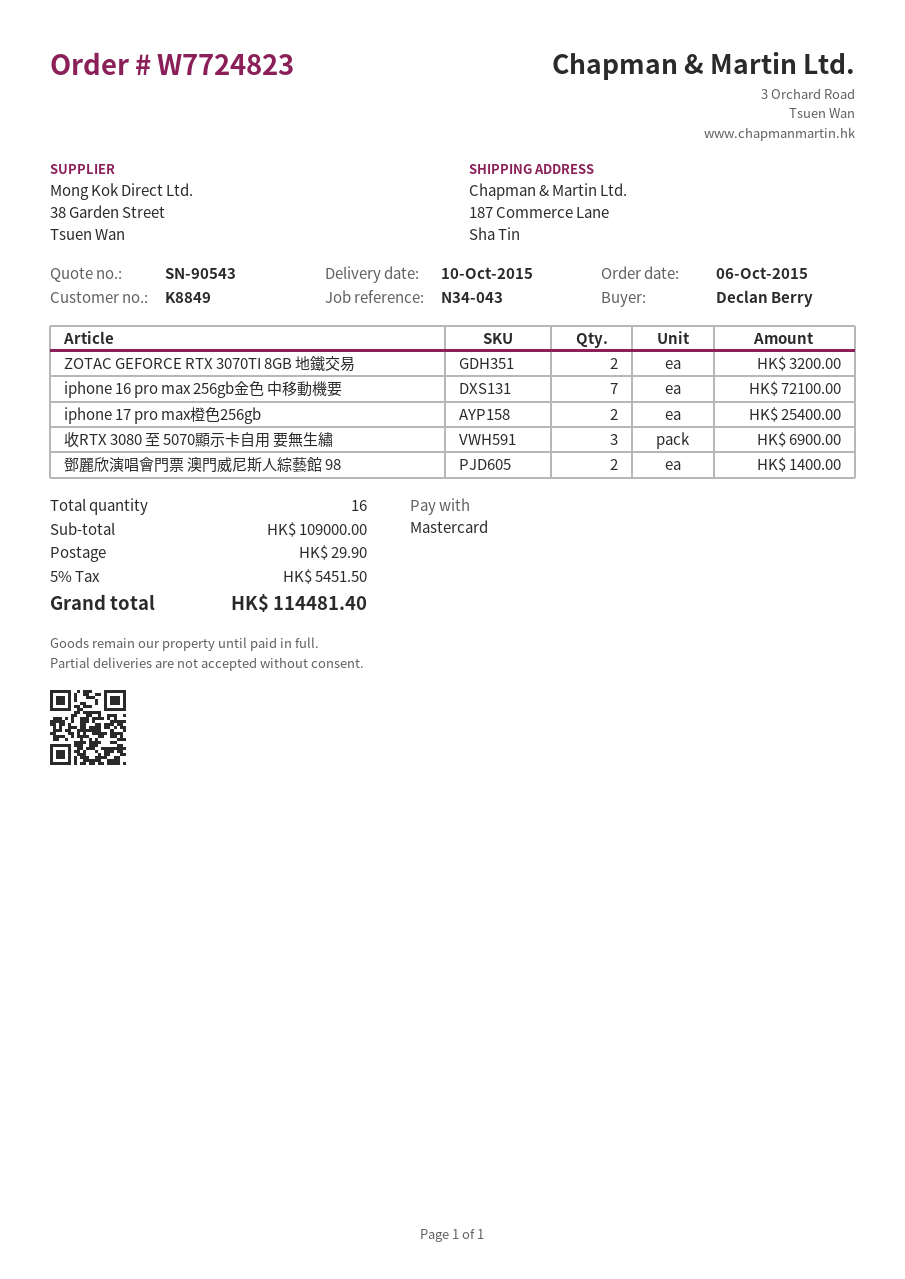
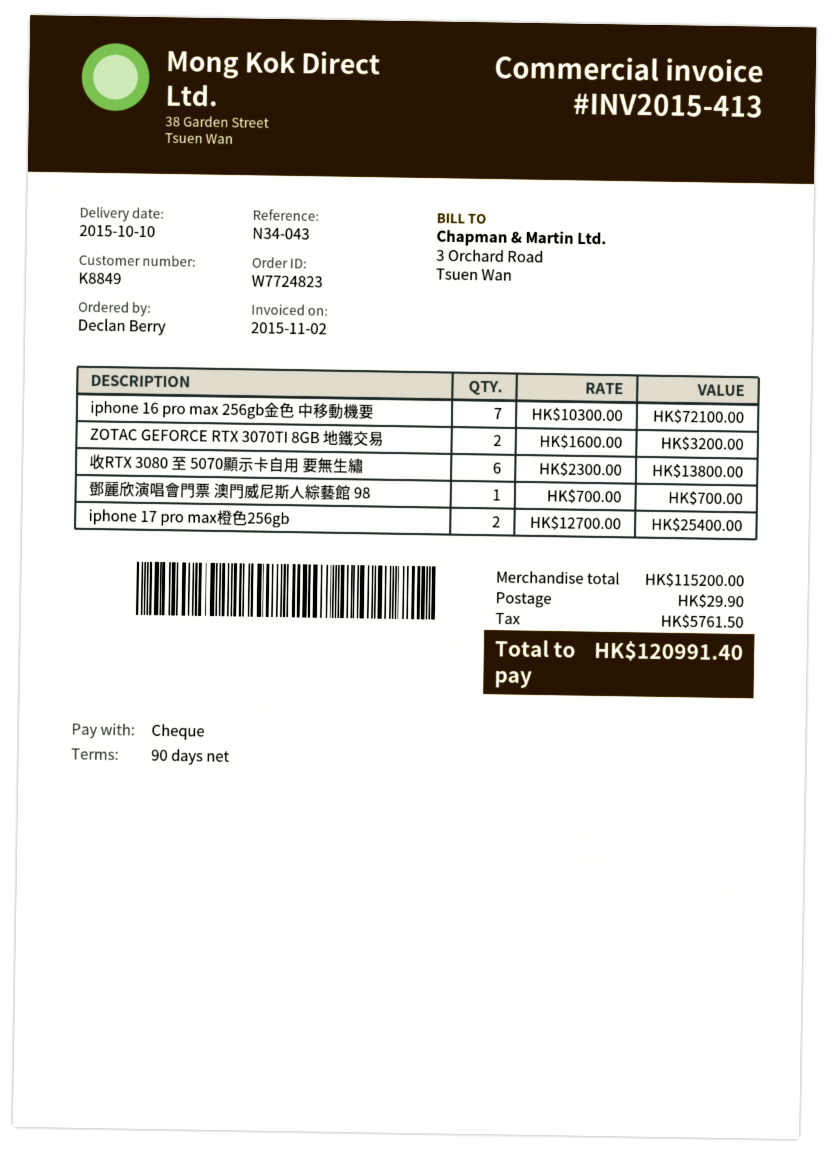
payment method: Mastercard -> cheque
收RTX 3080 至 5070顯示卡自用 要無生繡: 3 for 6900.00 -> 6 for 13800.00
鄧麗欣演唱會門票 澳門威尼斯人綜藝館 98: 2 for 1400.00 -> 1 for 700.00
subtotal: 109000.00 -> 115200.00
tax: 5451.50 -> 5761.50
total: 114481.40 -> 120991.40

